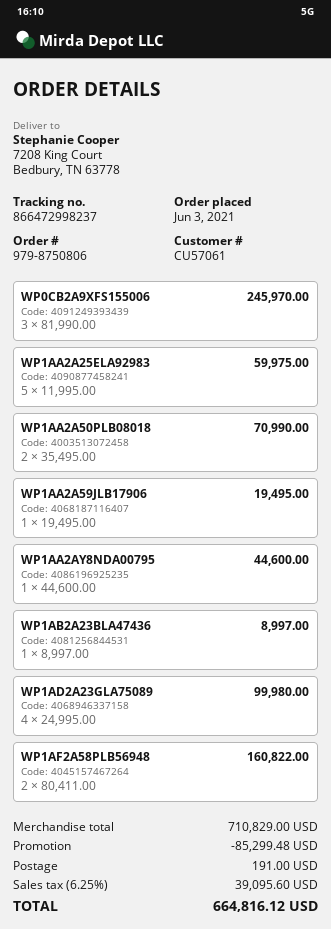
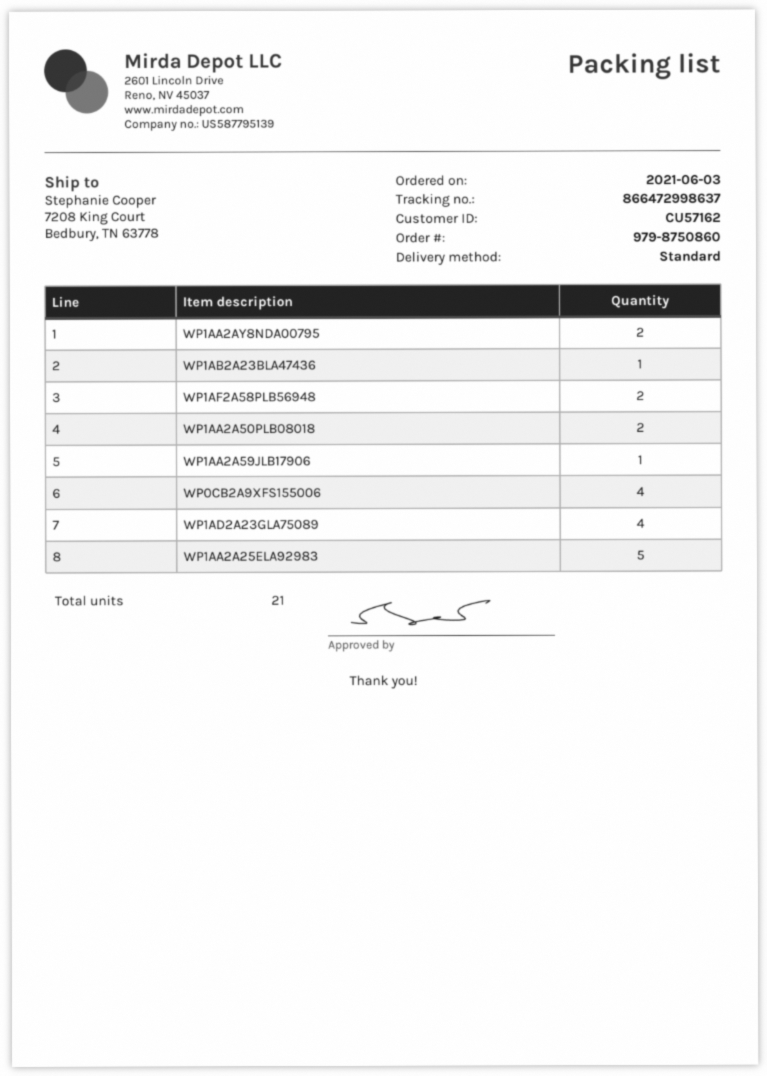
order number: 979-8750806 -> 979-8750860
customer number: CU57061 -> CU57162
tracking number: 866472998237 -> 866472998637
WP0CB2A9XFS155006: 3 -> 4
WP1AA2AY8NDA00795: 1 -> 2

